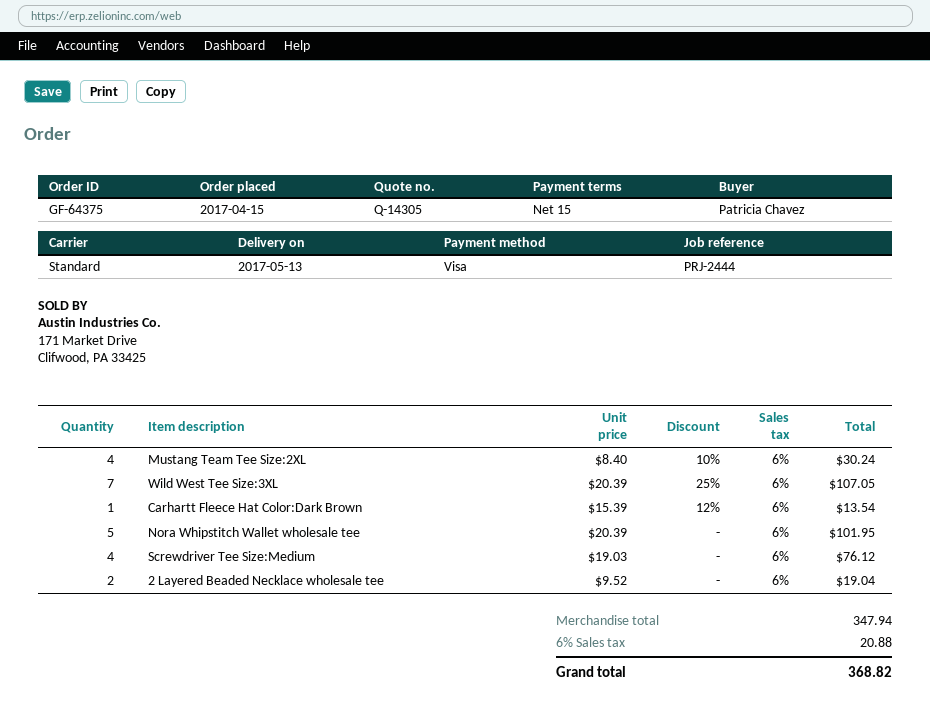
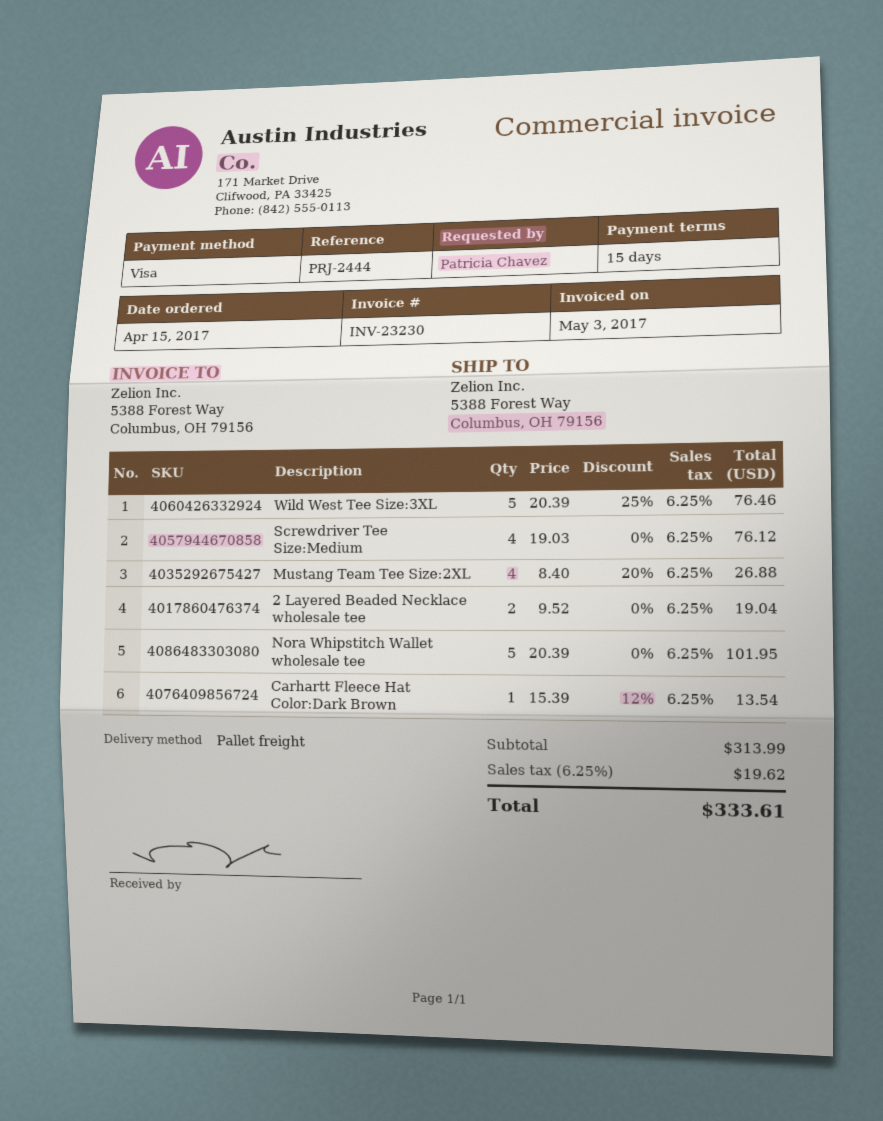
shipping method: standard -> pallet freight
Mustang Team Tee Size:2XL: 4 x 8.40 - 10% = 30.24 -> 4 x 8.40 - 20% = 26.88
Wild West Tee Size:3XL: 7 x 20.39 - 25% = 107.05 -> 5 x 20.39 - 25% = 76.46
subtotal: 347.94 -> 313.99
tax: 6% = 20.88 -> 6.25% = 19.62
total: 368.82 -> 333.61

